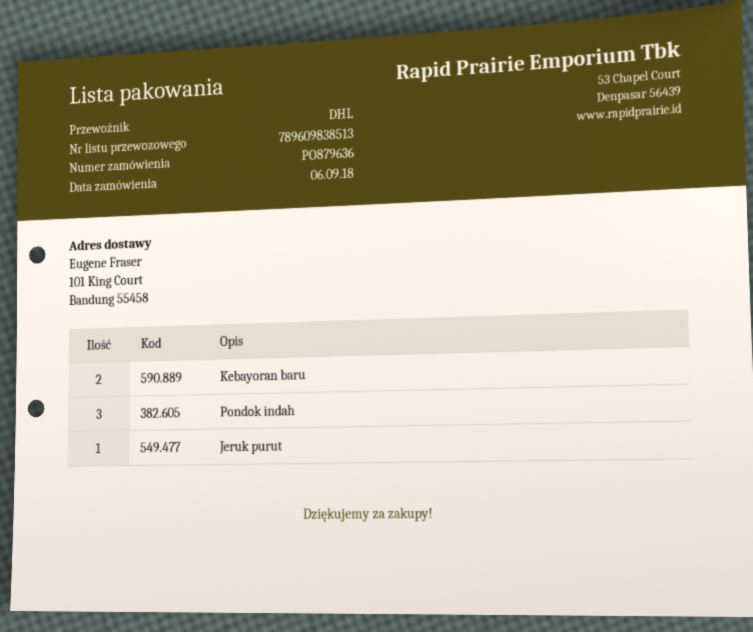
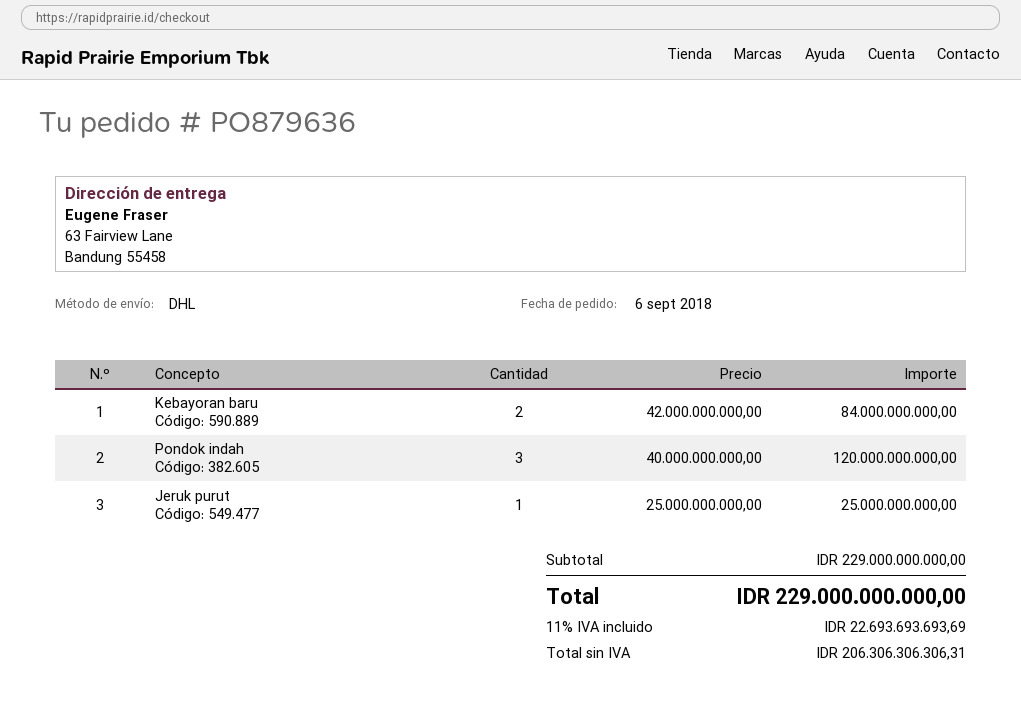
ship to: 101 King Court, Bandung 55458 -> 63 Fairview Lane, Bandung 55458

